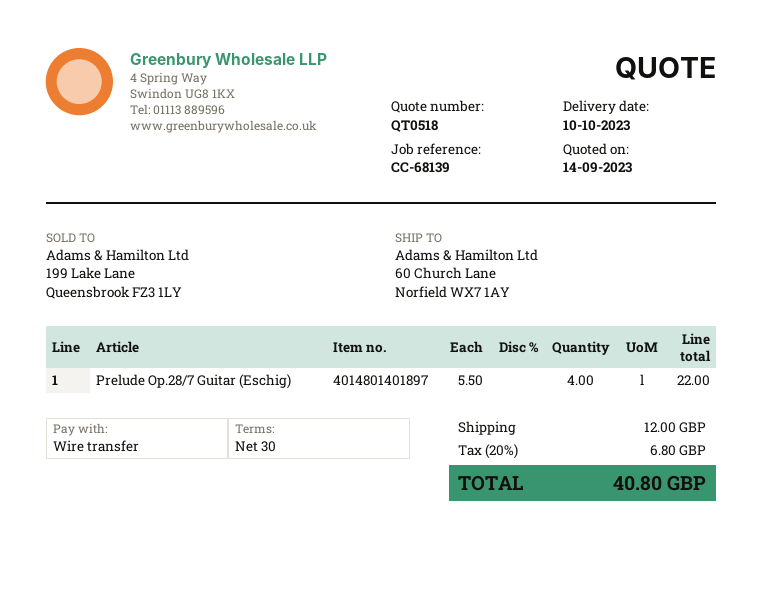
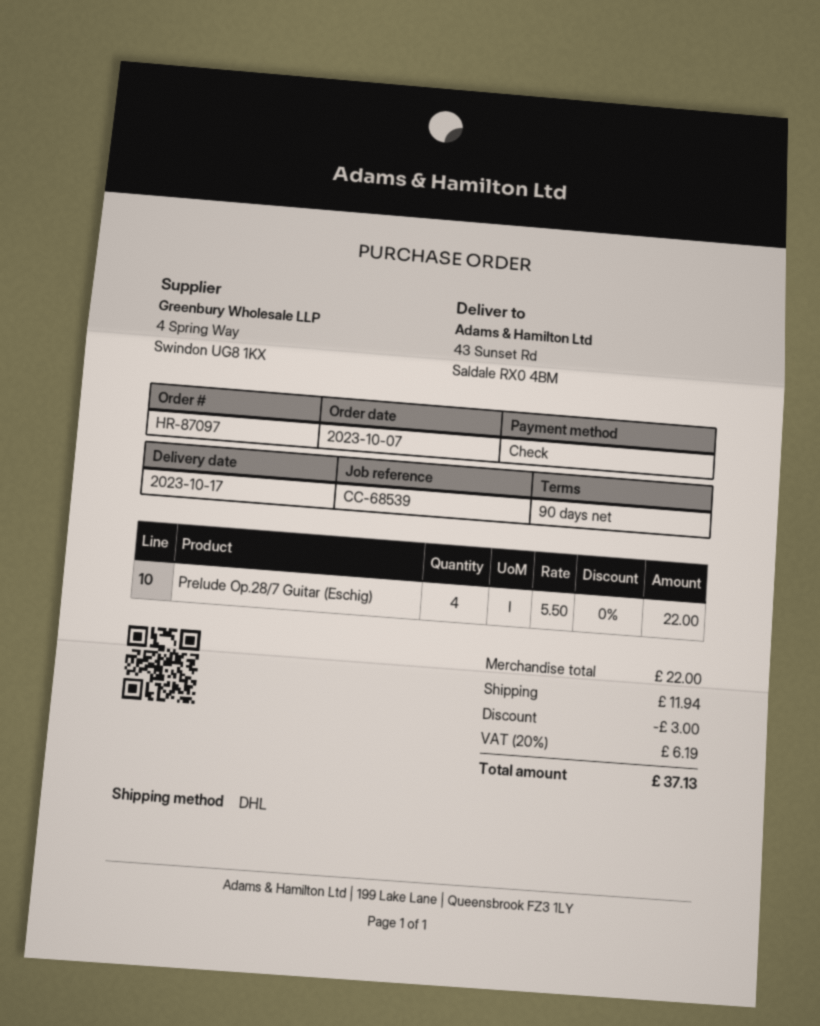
delivery date: 2023-10-10 -> 2023-10-17
payment terms: 30 days -> 90 days
reference: CC-68139 -> CC-68539
payment method: bank transfer -> cheque
ship to: 60 Church Lane, Norfield WX7 1AY -> 43 Sunset Rd, Saldale RX0 4BM
discount: none -> 3.00
shipping: 12.00 -> 11.94
tax: 20% = 6.80 -> 20% = 6.19
total: 40.80 -> 37.13

